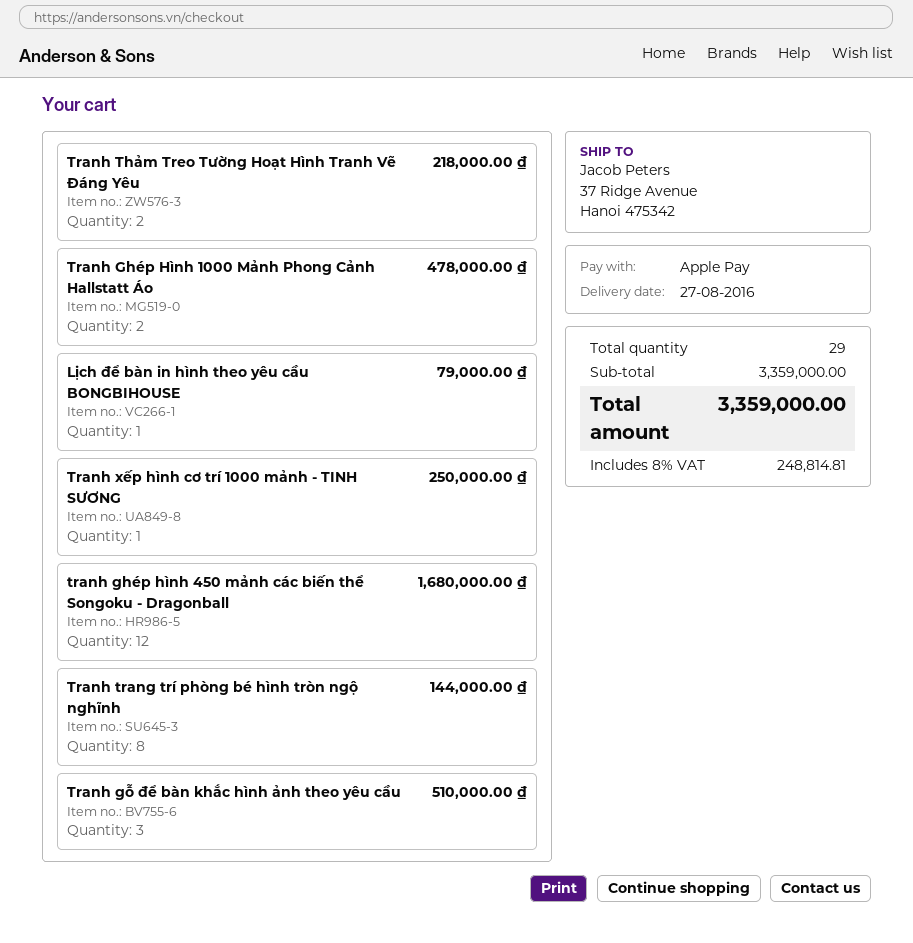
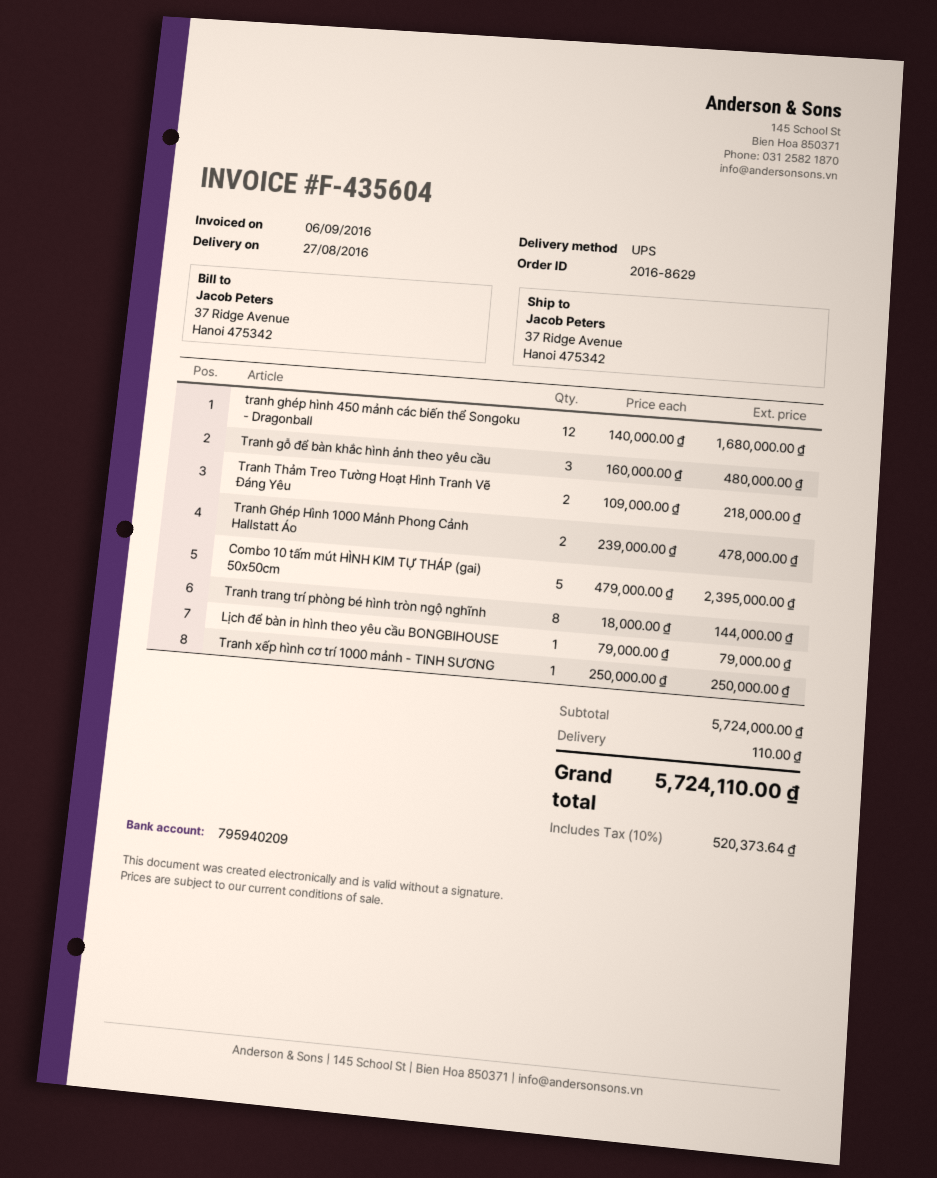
Tranh gỗ để bàn khắc hình ảnh theo yêu cầu: 3 for 510000.00 -> 3 for 480000.00
Combo 10 tấm mút HÌNH KIM TỰ THÁP (gai) 50x50cm: none -> 5 for 2395000.00
subtotal: 3359000.00 -> 5724000.00
shipping: none -> 110.00
tax: 8% = 248814.81 -> 10% = 520373.64
total: 3359000.00 -> 5724110.00

